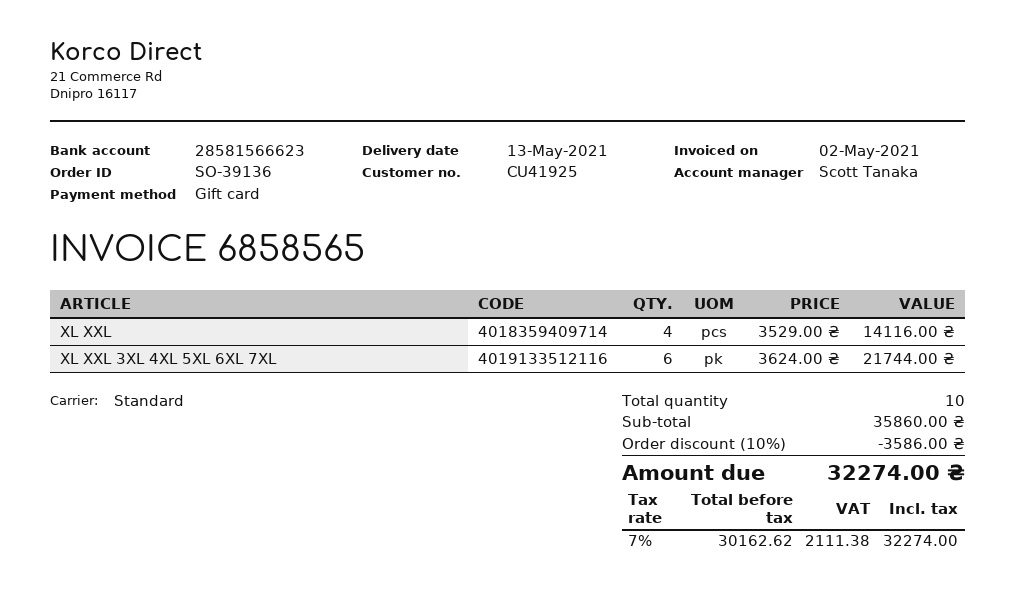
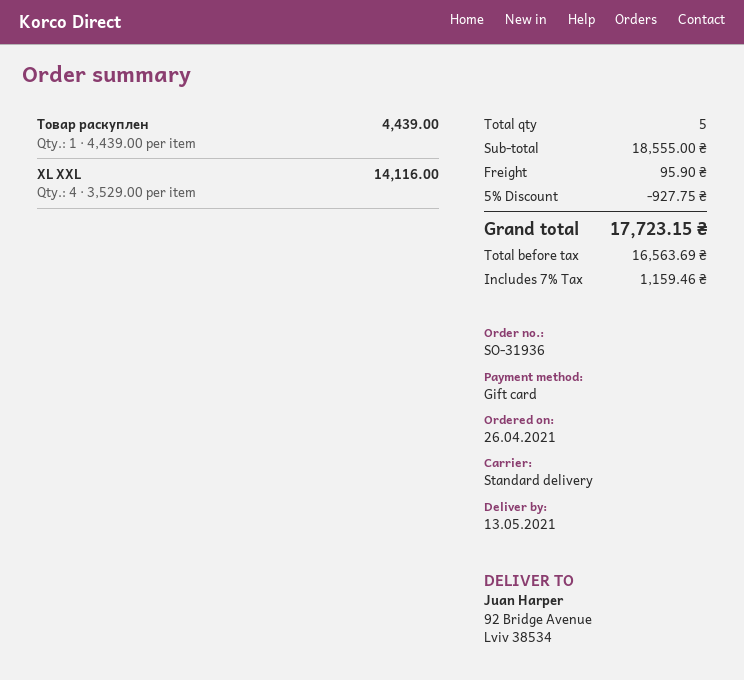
order number: SO-39136 -> SO-31936
XL XXL 3XL 4XL 5XL 6XL 7XL: 6 x 3624.00 = 21744.00 -> none
Товар раскуплен: none -> 1 x 4439.00 = 4439.00
total quantity: 10 -> 5
subtotal: 35860.00 -> 18555.00
discount: 10% = 3586.00 -> 5% = 927.75
shipping: none -> 95.90
net: 30162.62 -> 16563.69
tax: 7% = 2111.38 -> 7% = 1159.46
total: 32274.00 -> 17723.15

